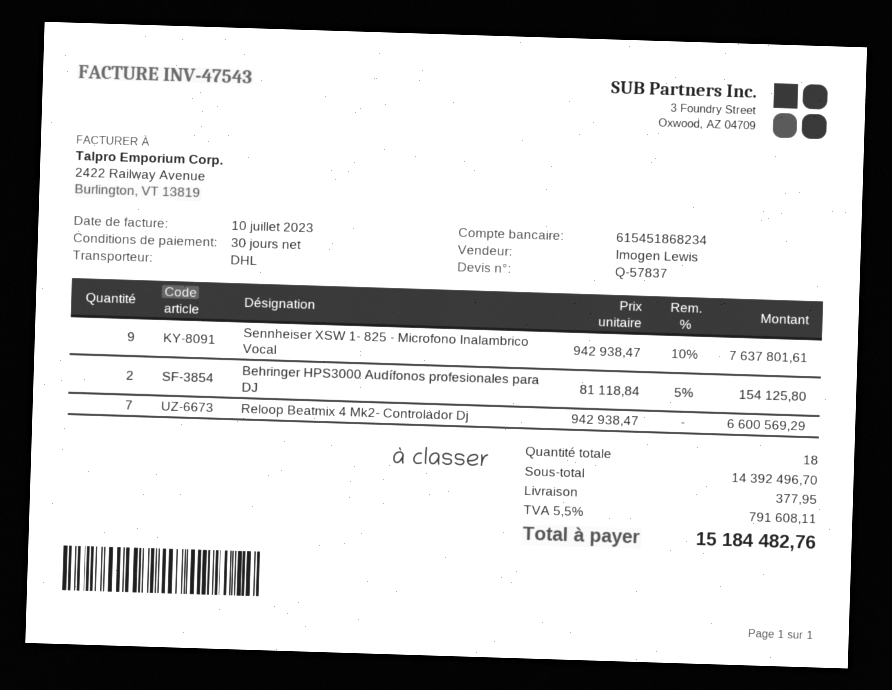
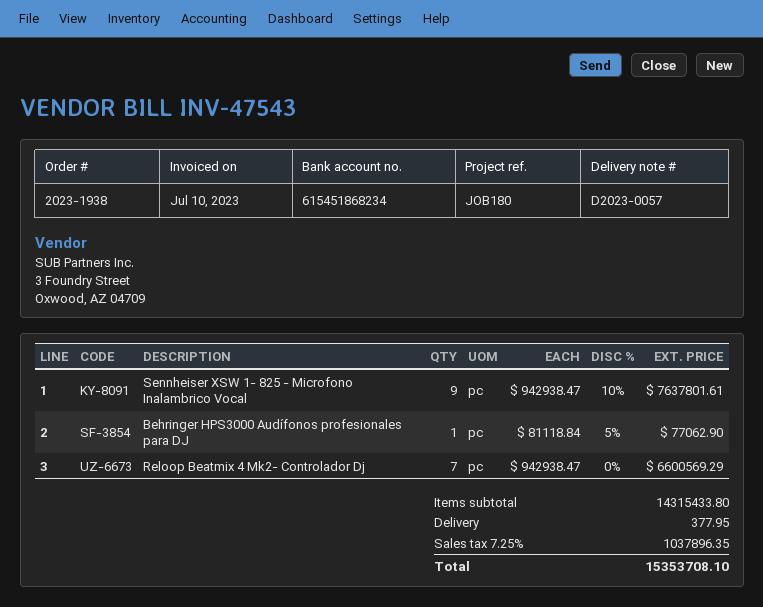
Behringer HPS3000 Audífonos profesionales para DJ: 2 x 81118.84 - 5% = 154125.80 -> 1 x 81118.84 - 5% = 77062.90
subtotal: 14392496.70 -> 14315433.80
tax: 5.5% = 791608.11 -> 7.25% = 1037896.35
total: 15184482.76 -> 15353708.10

